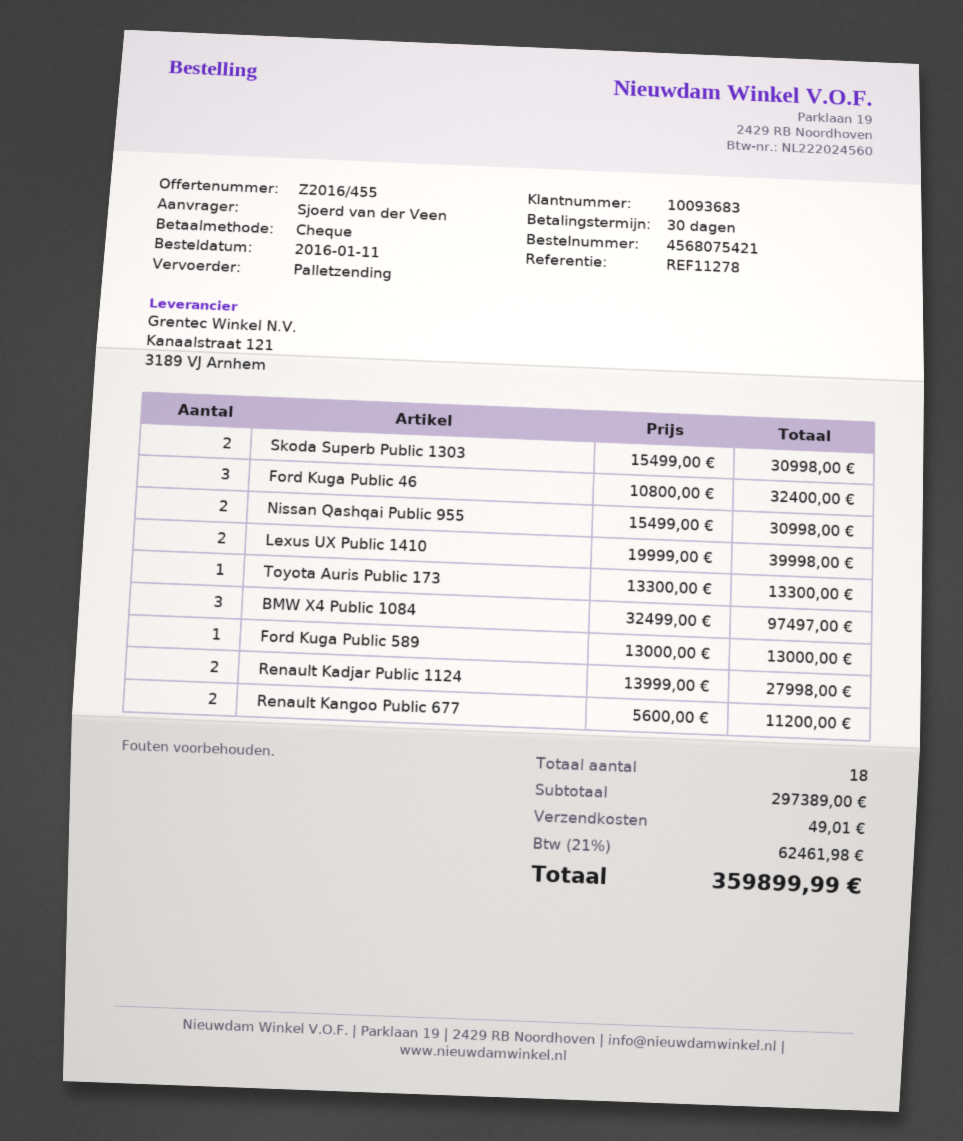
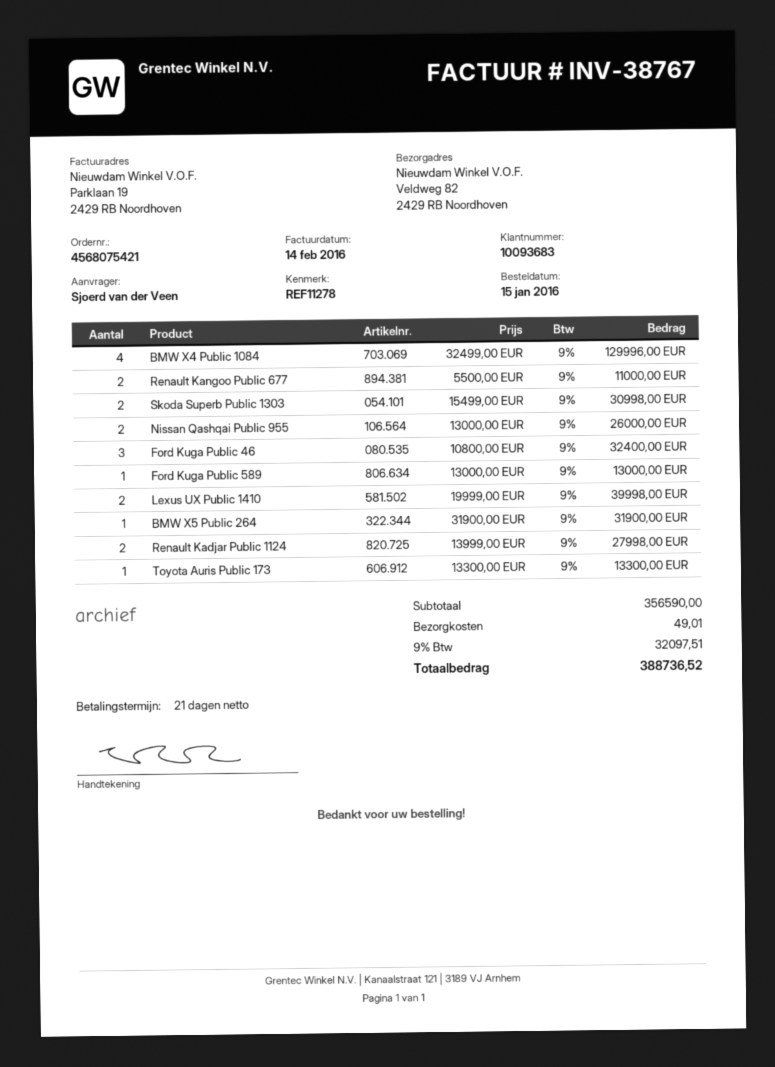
order date: 2016-01-11 -> 2016-01-15
payment terms: 30 days -> 21 days
Nissan Qashqai Public 955: 2 x 15499.00 = 30998.00 -> 2 x 13000.00 = 26000.00
BMW X4 Public 1084: 3 x 32499.00 = 97497.00 -> 4 x 32499.00 = 129996.00
Renault Kangoo Public 677: 2 x 5600.00 = 11200.00 -> 2 x 5500.00 = 11000.00
BMW X5 Public 264: none -> 1 x 31900.00 = 31900.00
subtotal: 297389.00 -> 356590.00
tax: 21% = 62461.98 -> 9% = 32097.51
total: 359899.99 -> 388736.52

